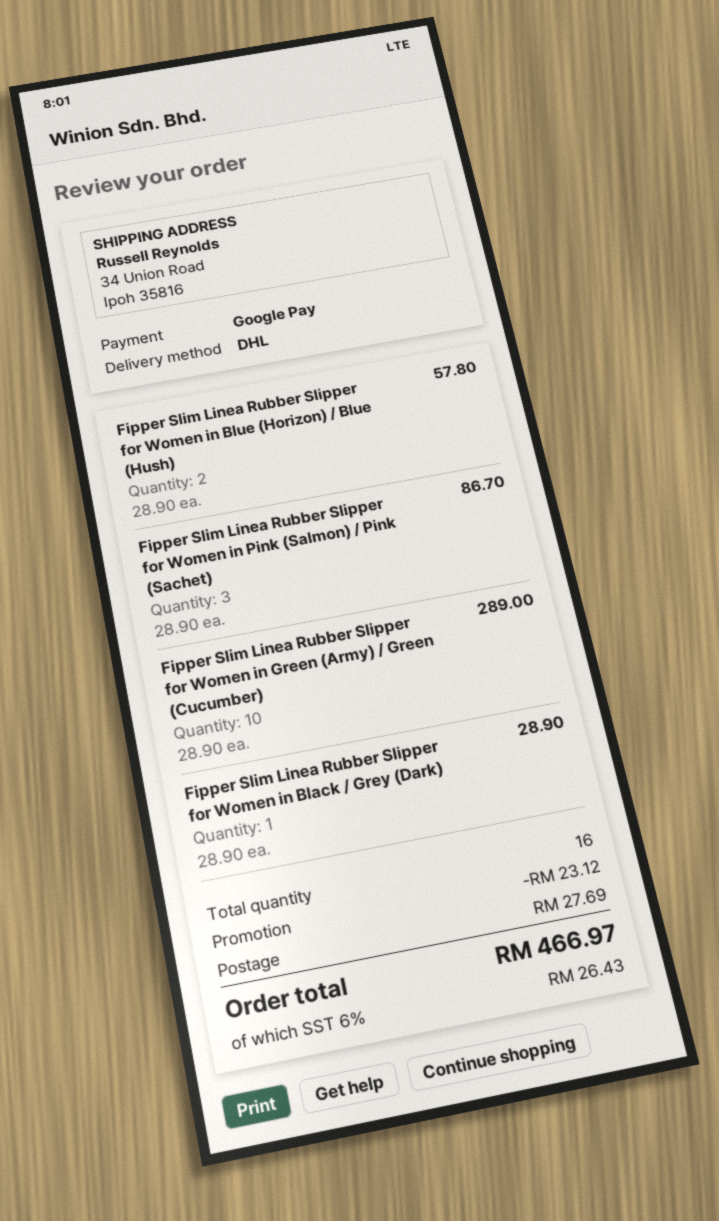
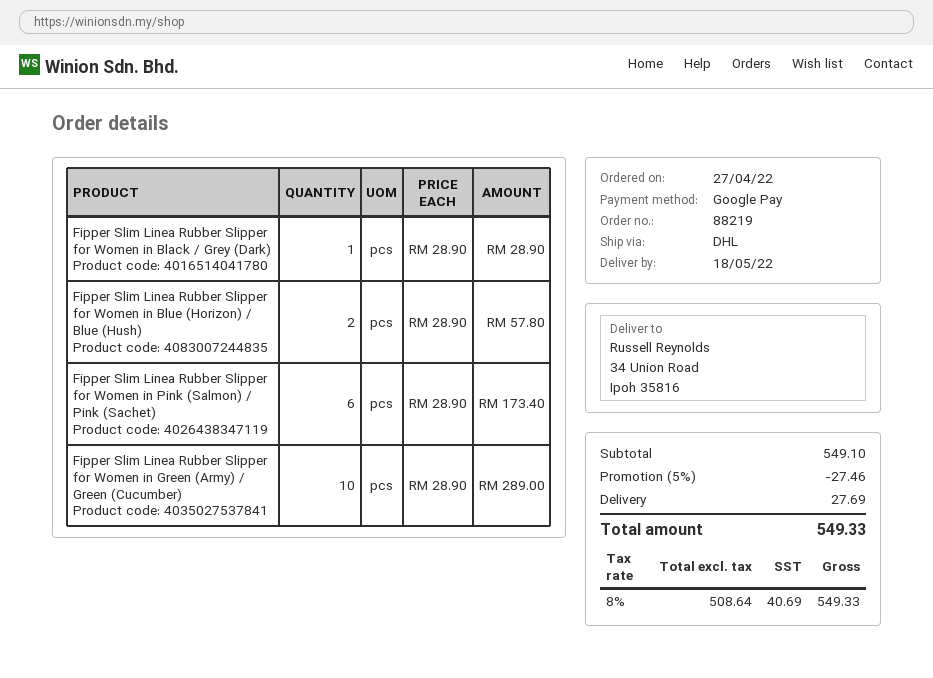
Fipper Slim Linea Rubber Slipper for Women in Pink (Salmon) / Pink (Sachet): 3 x 28.90 = 86.70 -> 6 x 28.90 = 173.40
discount: 23.12 -> 27.46
tax: 6% = 26.43 -> 8% = 40.69
total: 466.97 -> 549.33

